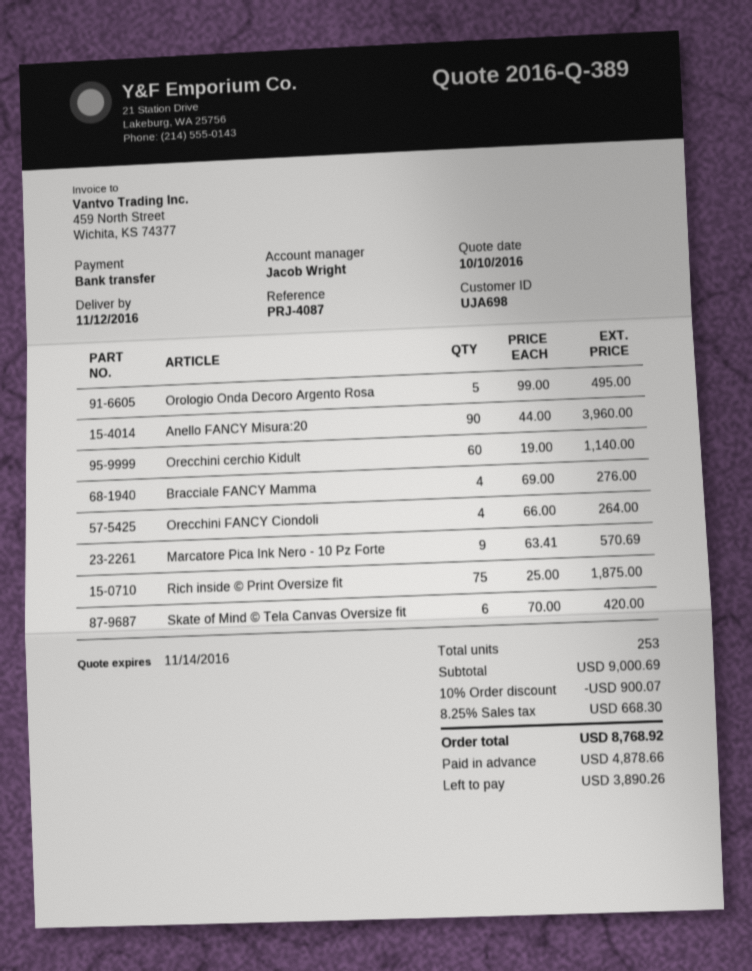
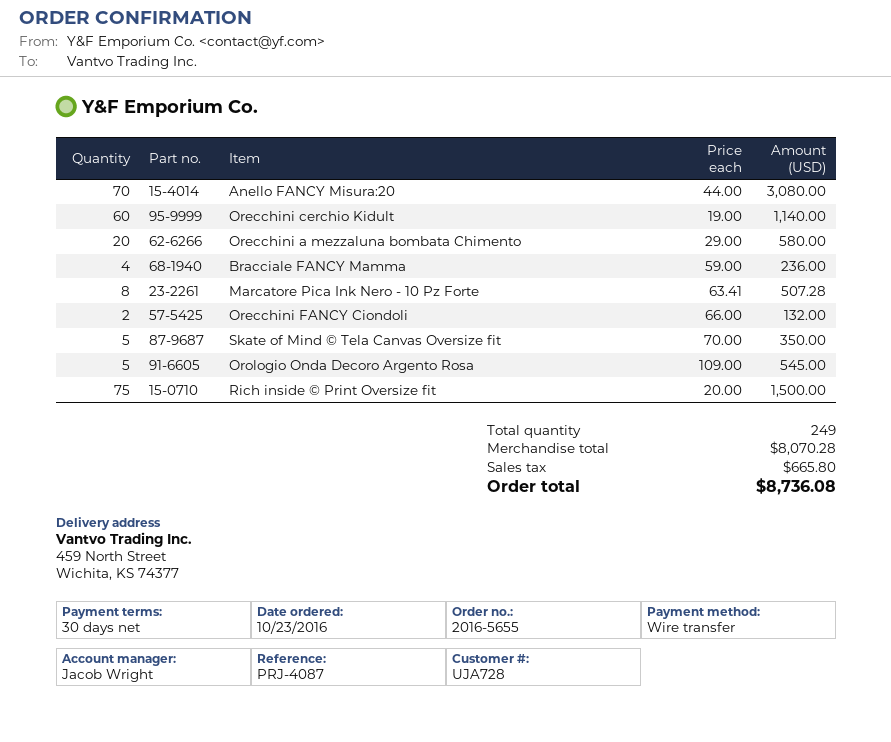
customer number: UJA698 -> UJA728
Orologio Onda Decoro Argento Rosa: 5 x 99.00 = 495.00 -> 5 x 109.00 = 545.00
Anello FANCY Misura:20: 90 x 44.00 = 3960.00 -> 70 x 44.00 = 3080.00
Bracciale FANCY Mamma: 4 x 69.00 = 276.00 -> 4 x 59.00 = 236.00
Orecchini FANCY Ciondoli: 4 x 66.00 = 264.00 -> 2 x 66.00 = 132.00
Marcatore Pica Ink Nero - 10 Pz Forte: 9 x 63.41 = 570.69 -> 8 x 63.41 = 507.28
Rich inside © Print Oversize fit: 75 x 25.00 = 1875.00 -> 75 x 20.00 = 1500.00
Skate of Mind © Tela Canvas Oversize fit: 6 x 70.00 = 420.00 -> 5 x 70.00 = 350.00
Orecchini a mezzaluna bombata Chimento: none -> 20 x 29.00 = 580.00
total quantity: 253 -> 249
subtotal: 9000.69 -> 8070.28
discount: 10% = 900.07 -> none
tax: 668.30 -> 665.80
total: 8768.92 -> 8736.08

